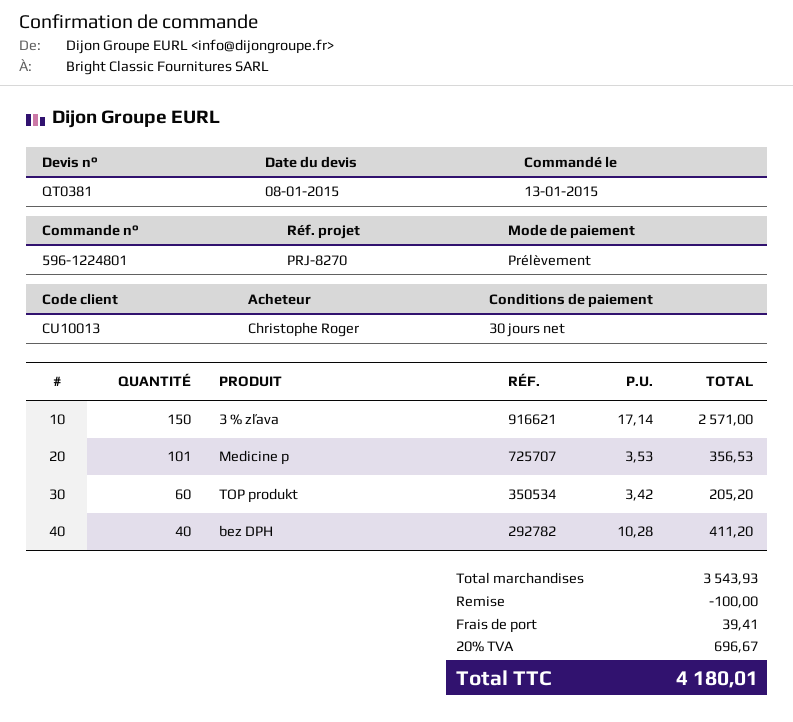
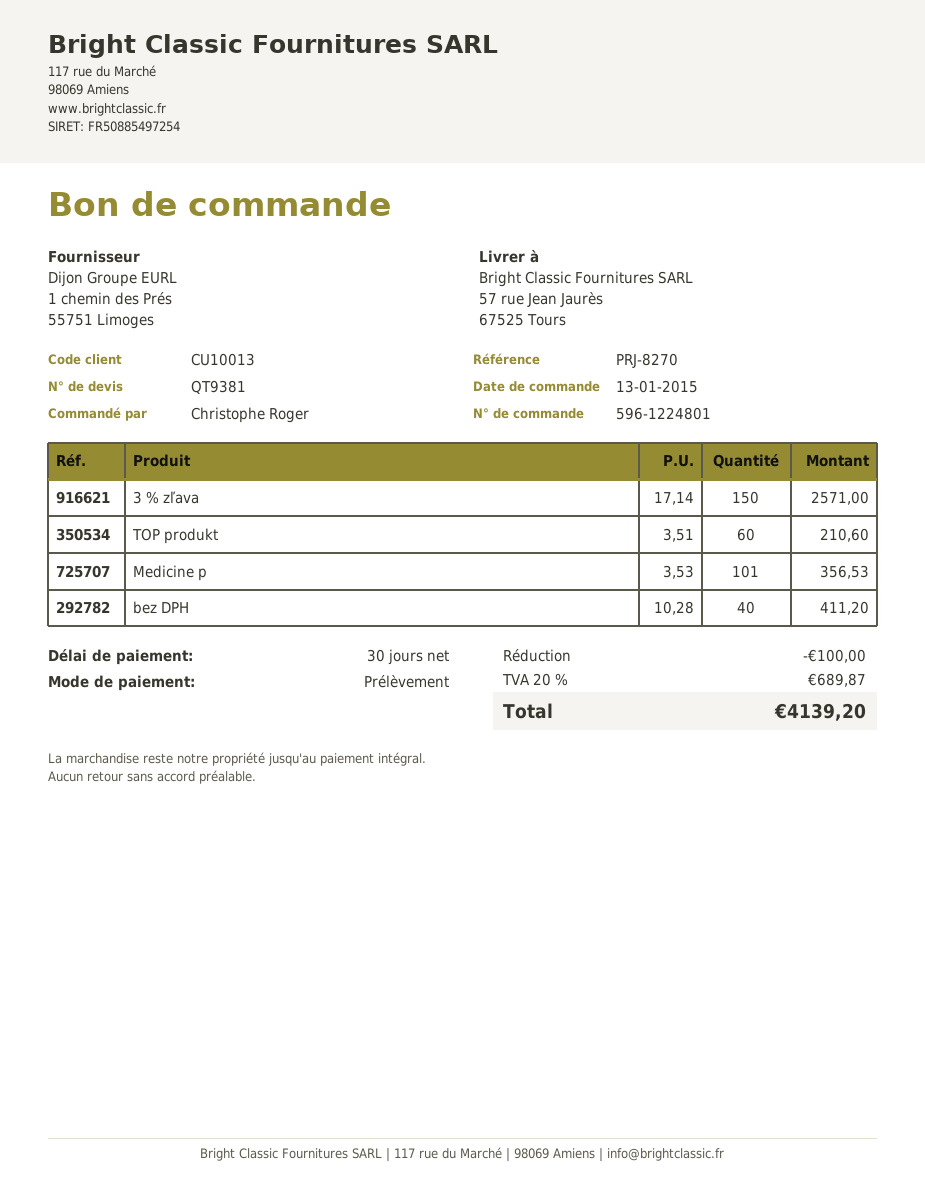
quote number: QT0381 -> QT9381
TOP produkt: 60 x 3.42 = 205.20 -> 60 x 3.51 = 210.60
shipping: 39.41 -> none
tax: 20% = 696.67 -> 20% = 689.87
total: 4180.01 -> 4139.20

